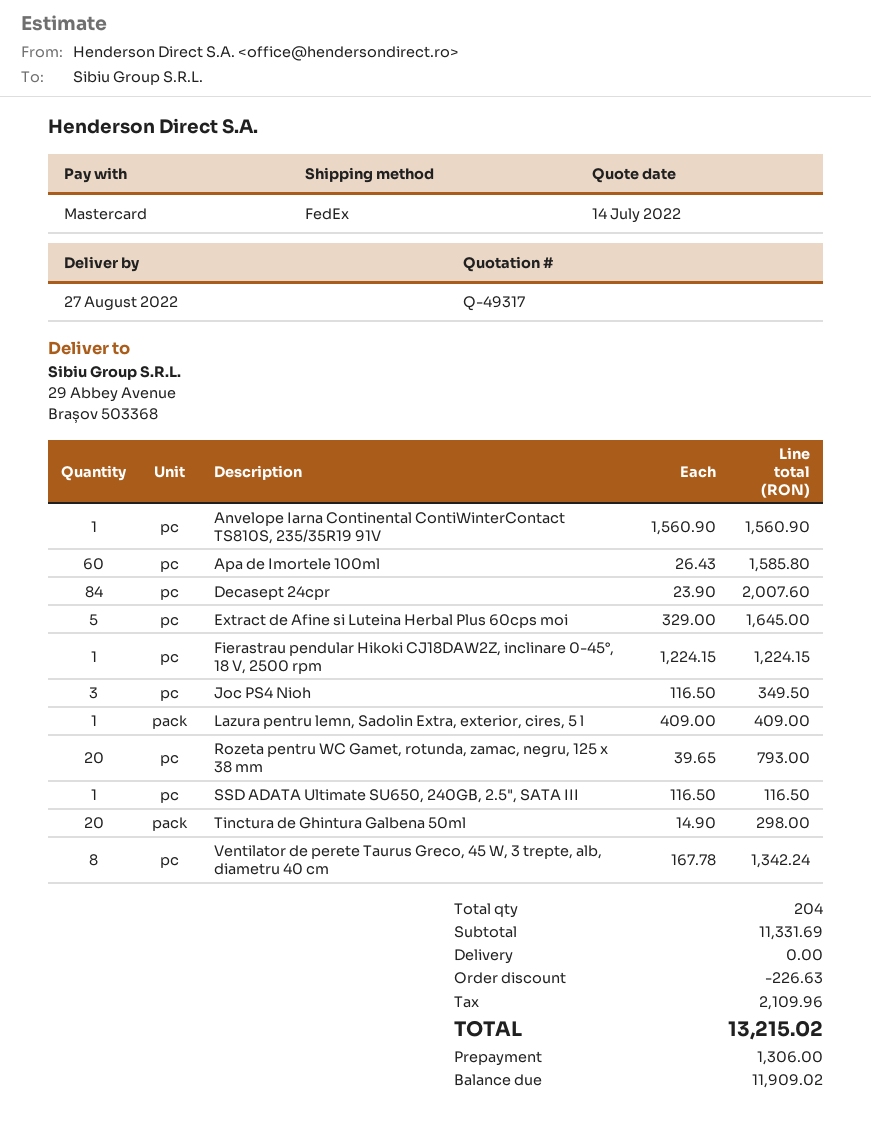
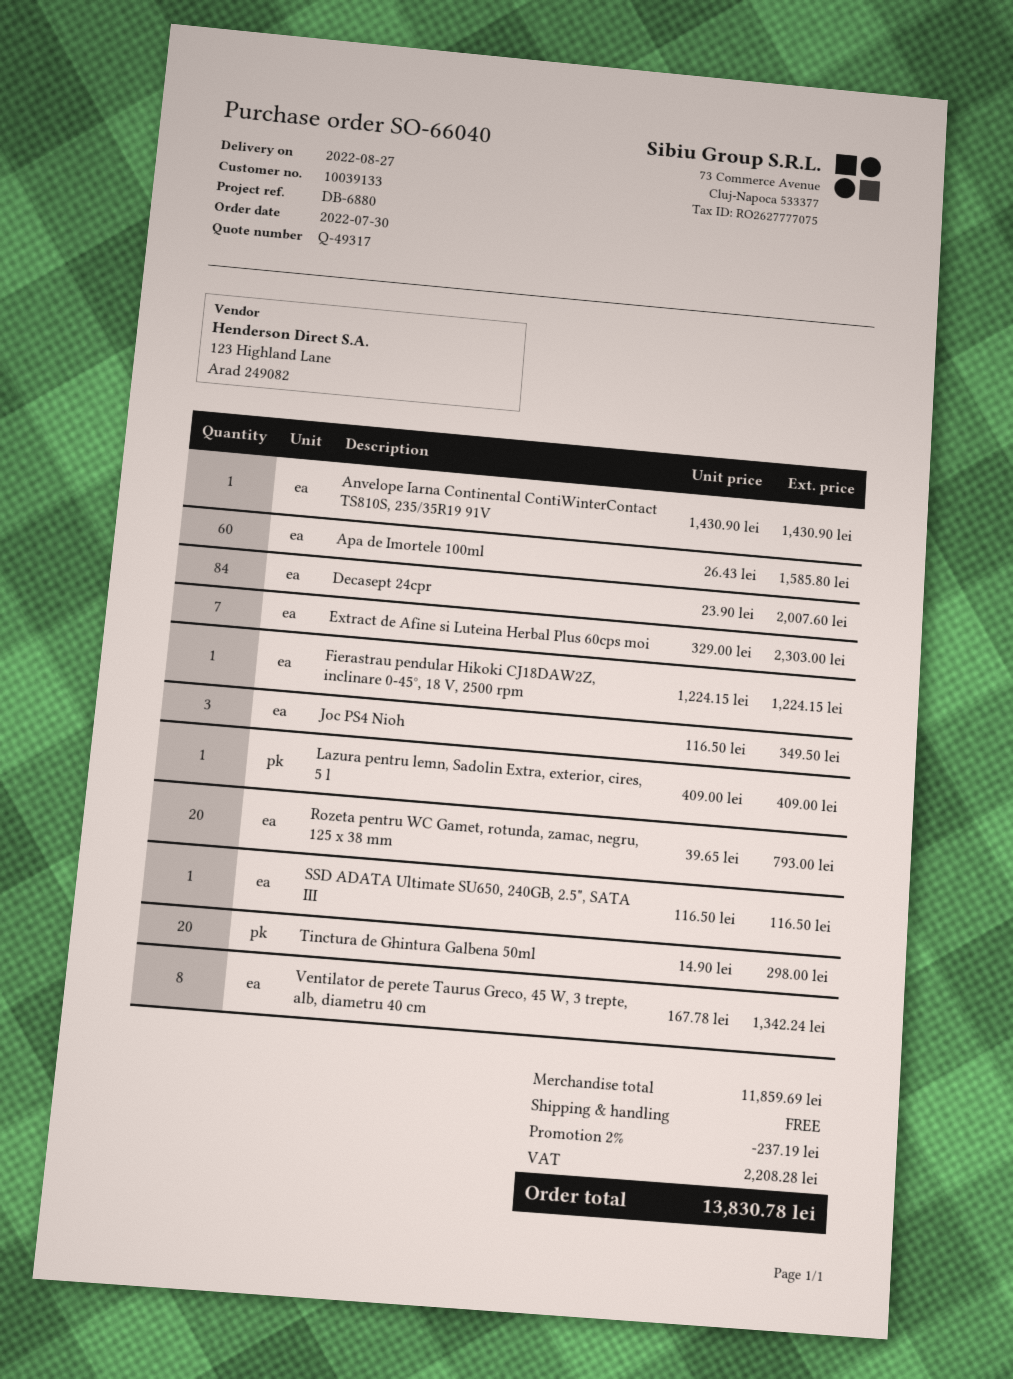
Anvelope Iarna Continental ContiWinterContact TS810S, 235/35R19 91V: 1 x 1560.90 = 1560.90 -> 1 x 1430.90 = 1430.90
Extract de Afine si Luteina Herbal Plus 60cps moi: 5 x 329.00 = 1645.00 -> 7 x 329.00 = 2303.00
subtotal: 11331.69 -> 11859.69
discount: 226.63 -> 237.19
tax: 2109.96 -> 2208.28
total: 13215.02 -> 13830.78

